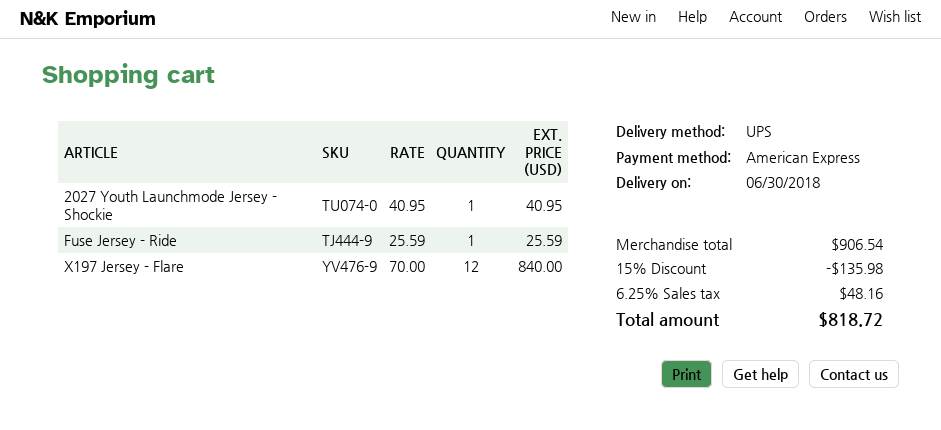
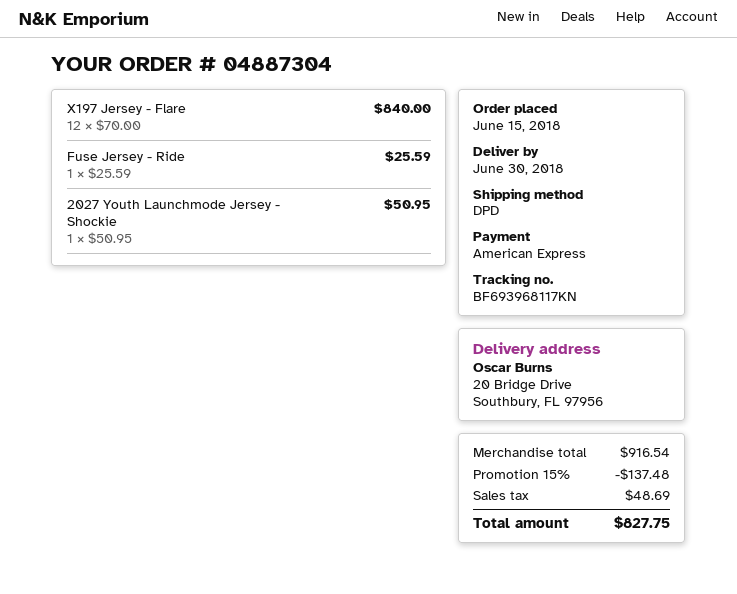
shipping method: UPS -> DPD
2027 Youth Launchmode Jersey - Shockie: 1 x 40.95 = 40.95 -> 1 x 50.95 = 50.95
subtotal: 906.54 -> 916.54
discount: 15% = 135.98 -> 15% = 137.48
tax: 48.16 -> 48.69
total: 818.72 -> 827.75

